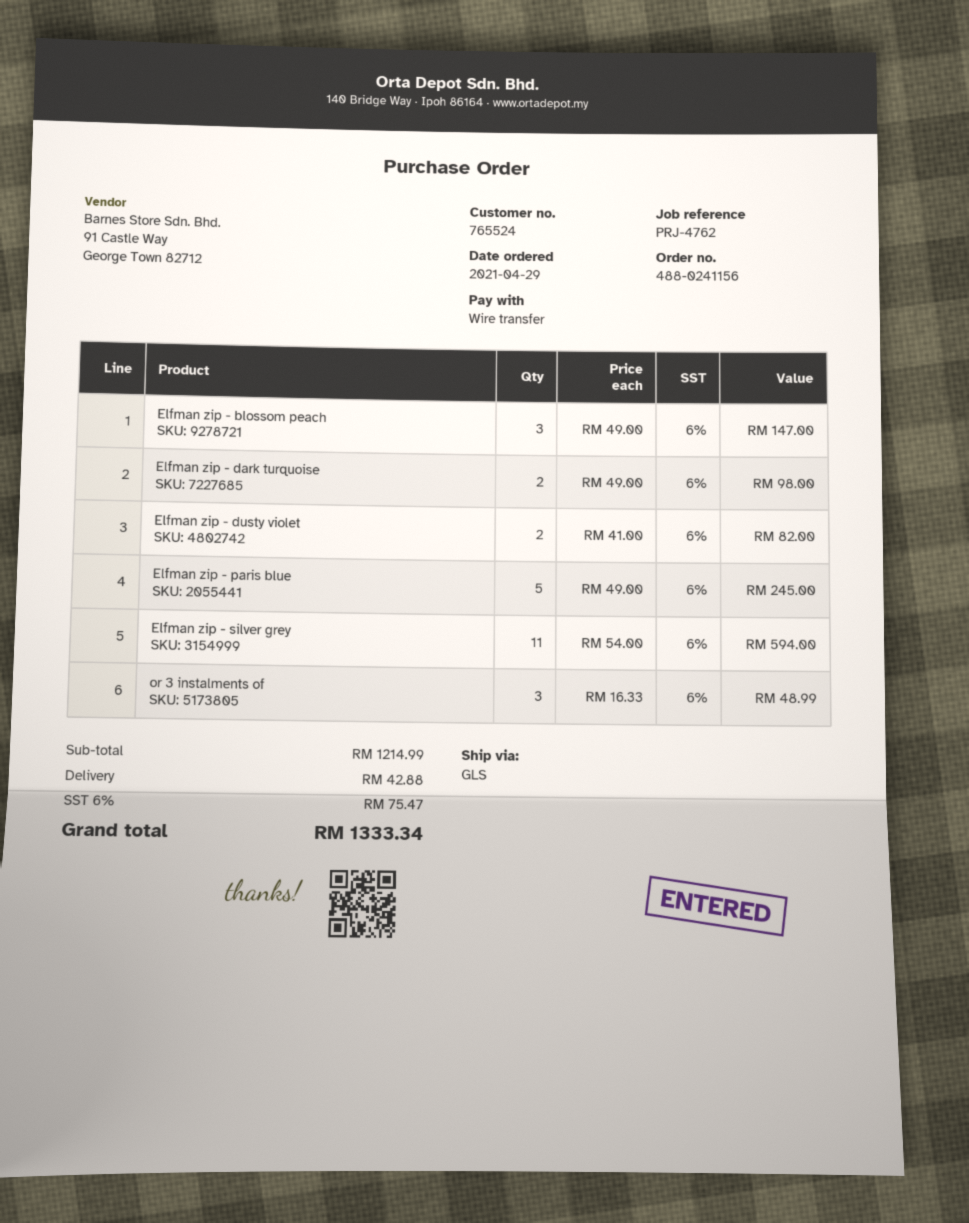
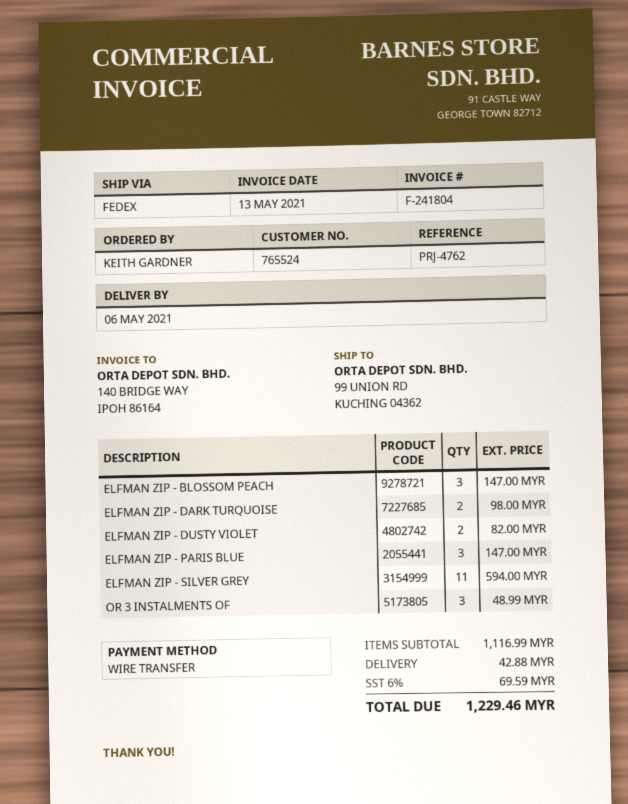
shipping method: GLS -> FedEx
Elfman zip - paris blue: 5 for 245.00 -> 3 for 147.00
subtotal: 1214.99 -> 1116.99
tax: 6% = 75.47 -> 6% = 69.59
total: 1333.34 -> 1229.46

